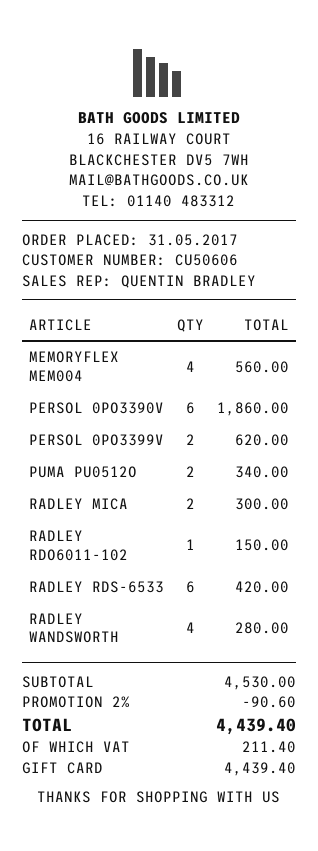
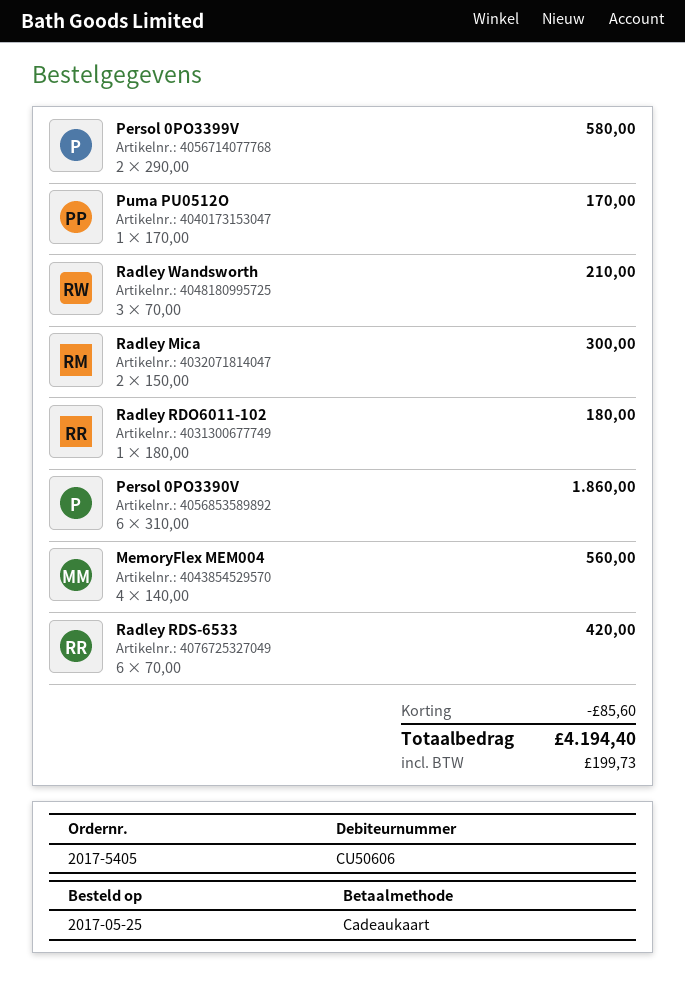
order date: 2017-05-31 -> 2017-05-25
PERSOL 0PO3399V: 2 for 620.00 -> 2 for 580.00
PUMA PU0512O: 2 for 340.00 -> 1 for 170.00
RADLEY RDO6011-102: 1 for 150.00 -> 1 for 180.00
RADLEY WANDSWORTH: 4 for 280.00 -> 3 for 210.00
discount: 90.60 -> 85.60
tax: 211.40 -> 199.73
total: 4439.40 -> 4194.40

